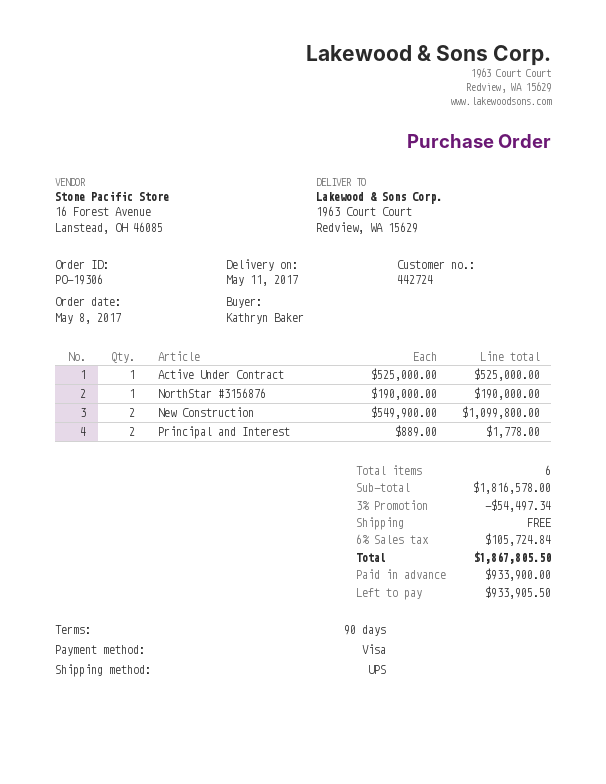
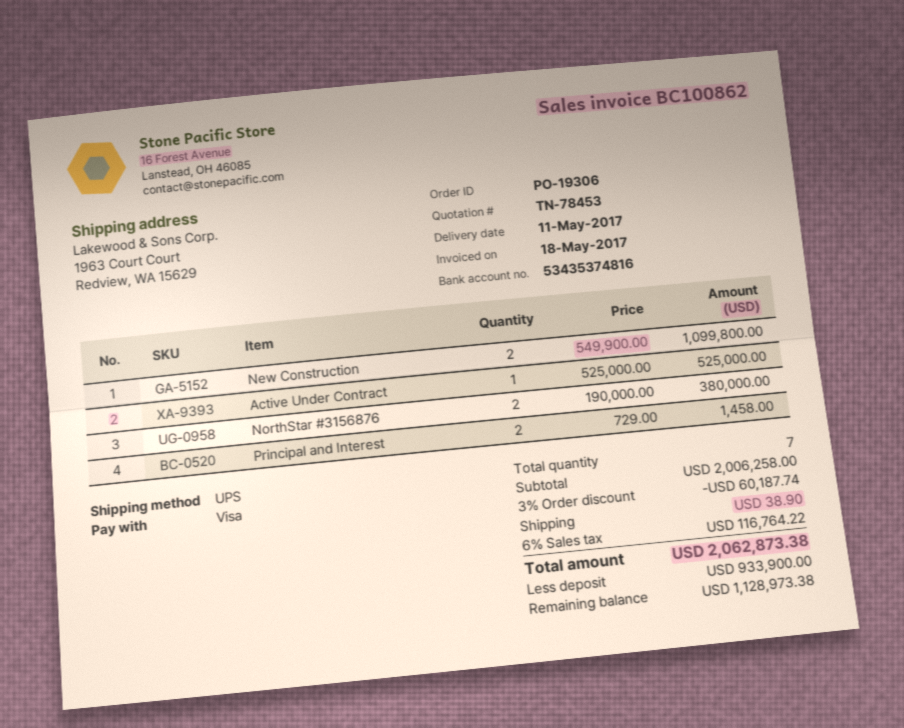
NorthStar #3156876: 1 x 190000.00 = 190000.00 -> 2 x 190000.00 = 380000.00
Principal and Interest: 2 x 889.00 = 1778.00 -> 2 x 729.00 = 1458.00
total quantity: 6 -> 7
subtotal: 1816578.00 -> 2006258.00
discount: 3% = 54497.34 -> 3% = 60187.74
shipping: 0.00 -> 38.90
tax: 6% = 105724.84 -> 6% = 116764.22
total: 1867805.50 -> 2062873.38
balance: 933905.50 -> 1128973.38

